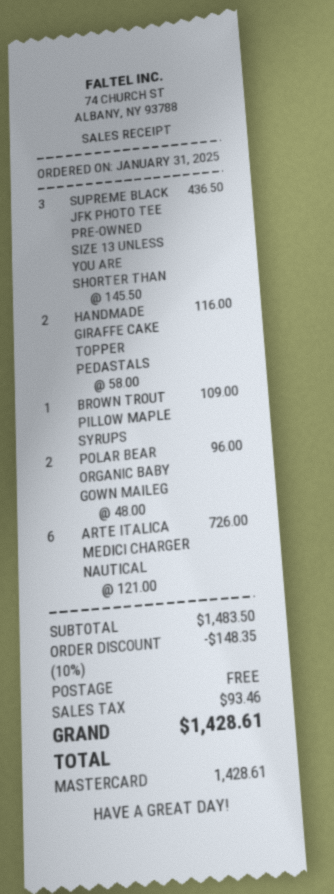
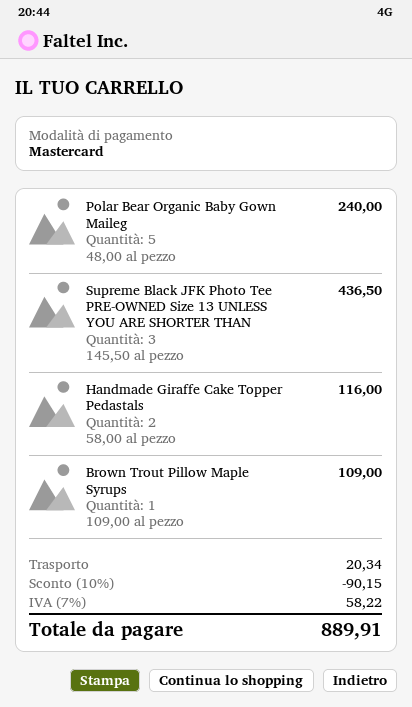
POLAR BEAR ORGANIC BABY GOWN MAILEG: 2 x 48.00 = 96.00 -> 5 x 48.00 = 240.00
ARTE ITALICA MEDICI CHARGER NAUTICAL: 6 x 121.00 = 726.00 -> none
discount: 10% = 148.35 -> 10% = 90.15
shipping: 0.00 -> 20.34
tax: 93.46 -> 58.22
total: 1428.61 -> 889.91

